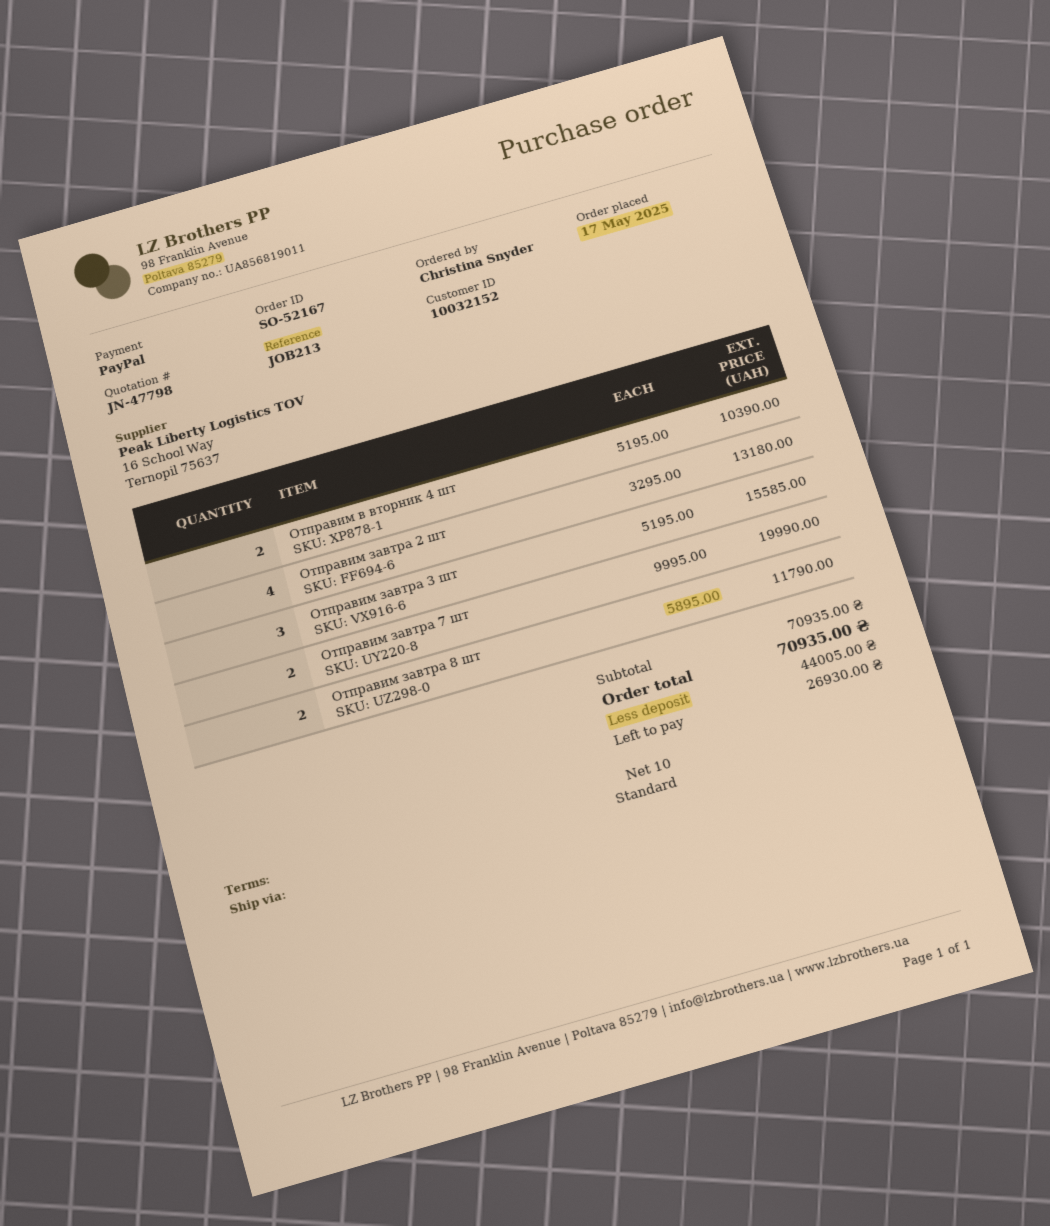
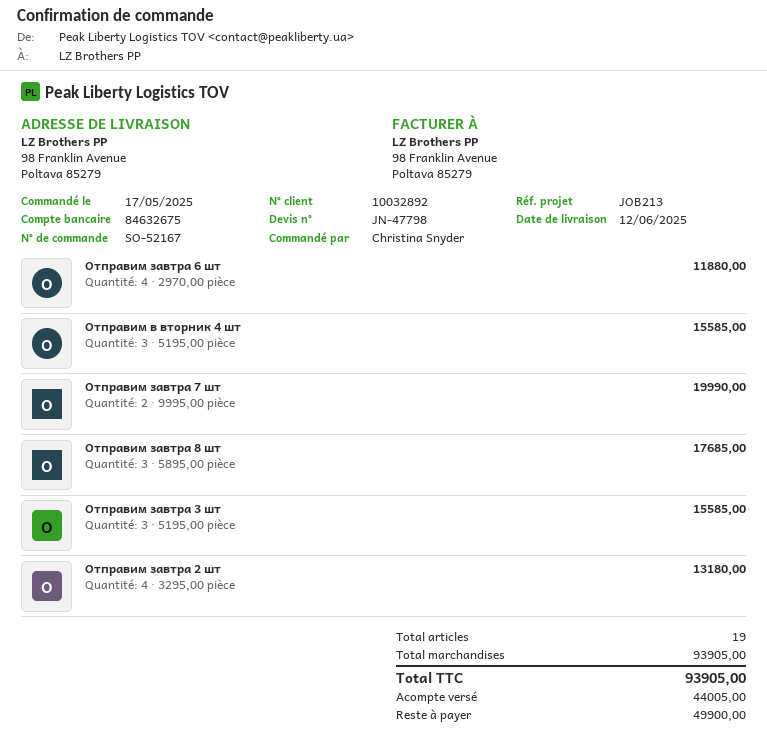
customer number: 10032152 -> 10032892
Отправим в вторник 4 шт: 2 x 5195.00 = 10390.00 -> 3 x 5195.00 = 15585.00
Отправим завтра 8 шт: 2 x 5895.00 = 11790.00 -> 3 x 5895.00 = 17685.00
Отправим завтра 6 шт: none -> 4 x 2970.00 = 11880.00
subtotal: 70935.00 -> 93905.00
total: 70935.00 -> 93905.00
balance: 26930.00 -> 49900.00

